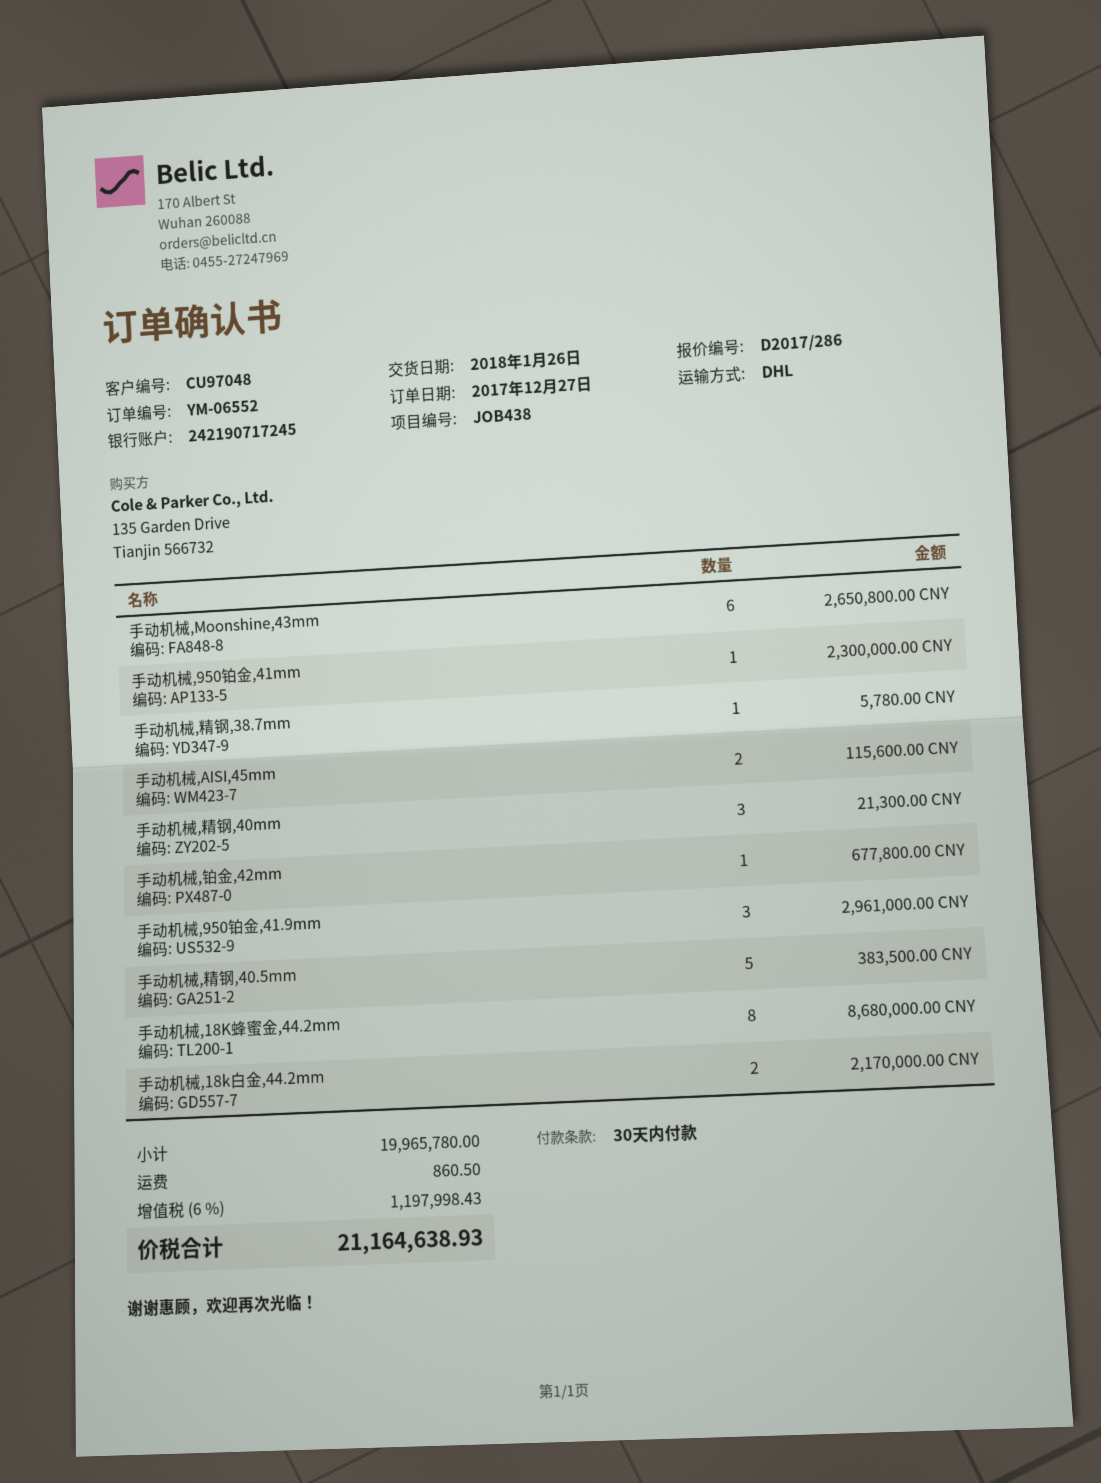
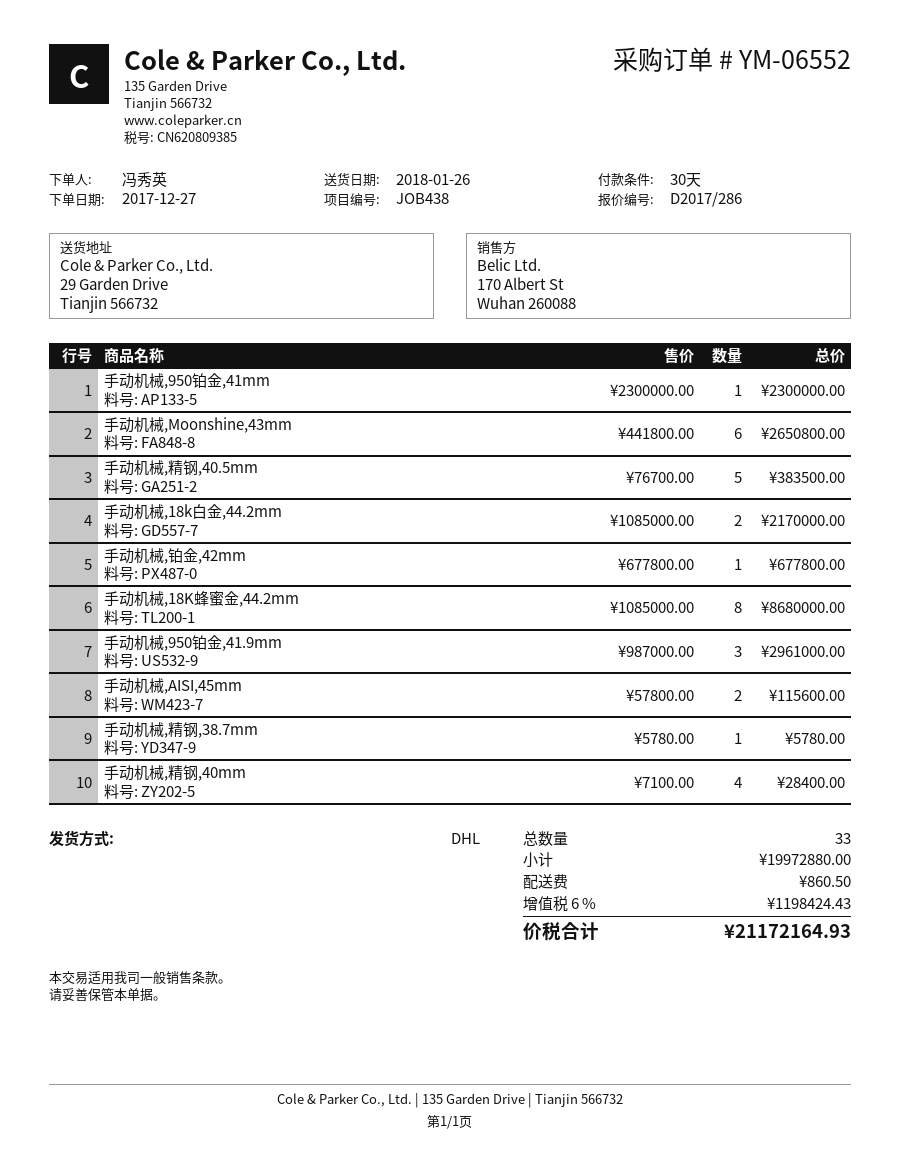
手动机械,精钢,40mm: 3 for 21300.00 -> 4 for 28400.00
subtotal: 19965780.00 -> 19972880.00
tax: 6% = 1197998.43 -> 6% = 1198424.43
total: 21164638.93 -> 21172164.93

